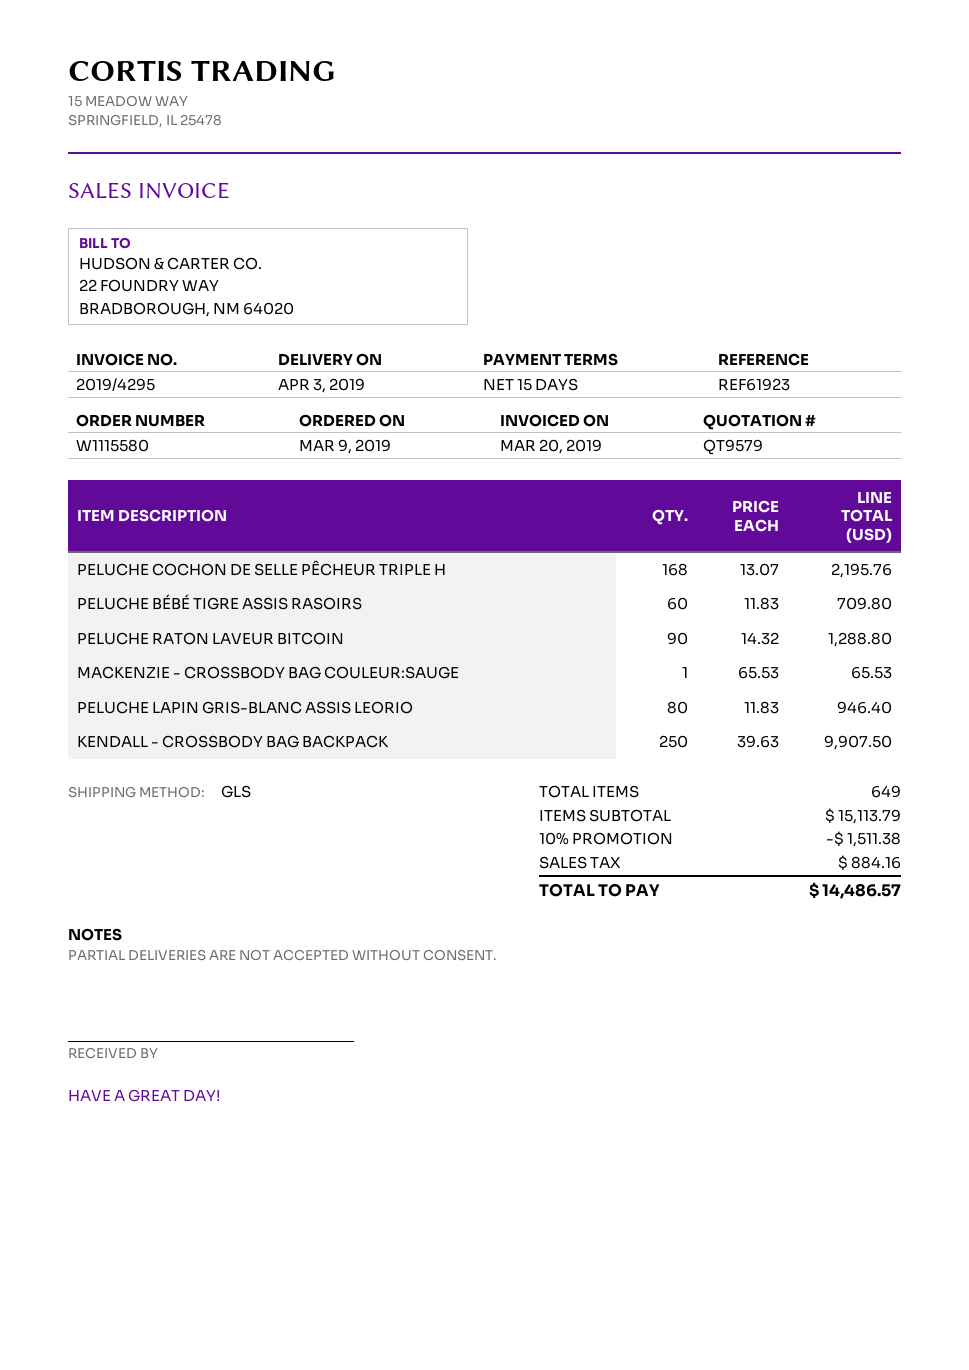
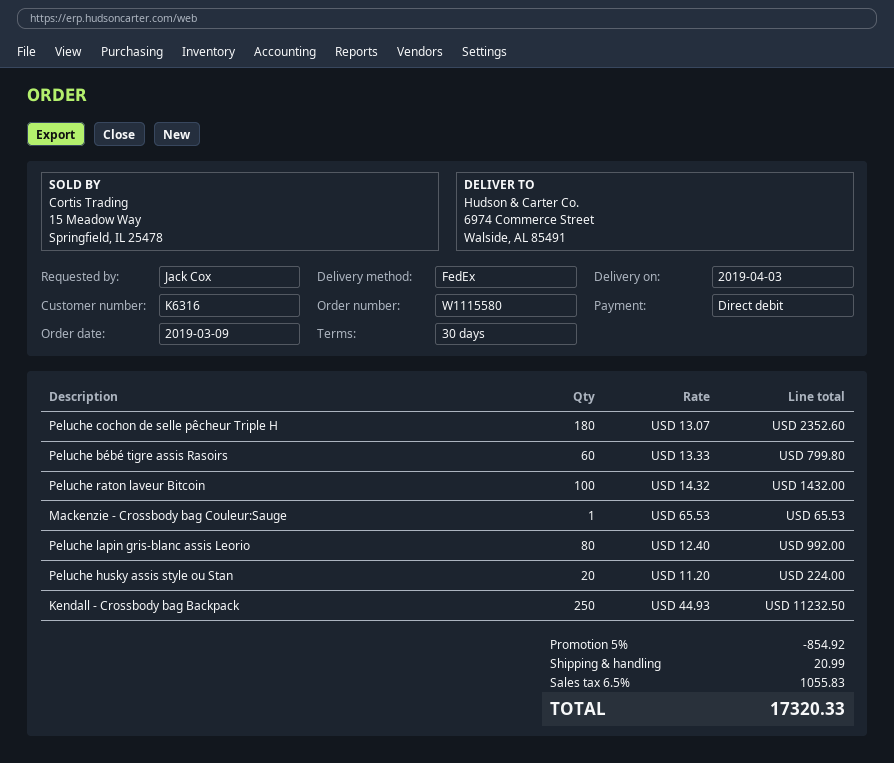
payment terms: 15 days -> 30 days
shipping method: GLS -> FedEx
PELUCHE COCHON DE SELLE PÊCHEUR TRIPLE H: 168 x 13.07 = 2195.76 -> 180 x 13.07 = 2352.60
PELUCHE BÉBÉ TIGRE ASSIS RASOIRS: 60 x 11.83 = 709.80 -> 60 x 13.33 = 799.80
PELUCHE RATON LAVEUR BITCOIN: 90 x 14.32 = 1288.80 -> 100 x 14.32 = 1432.00
PELUCHE LAPIN GRIS-BLANC ASSIS LEORIO: 80 x 11.83 = 946.40 -> 80 x 12.40 = 992.00
KENDALL - CROSSBODY BAG BACKPACK: 250 x 39.63 = 9907.50 -> 250 x 44.93 = 11232.50
Peluche husky assis style ou Stan: none -> 20 x 11.20 = 224.00
discount: 10% = 1511.38 -> 5% = 854.92
shipping: none -> 20.99
tax: 884.16 -> 1055.83
total: 14486.57 -> 17320.33

